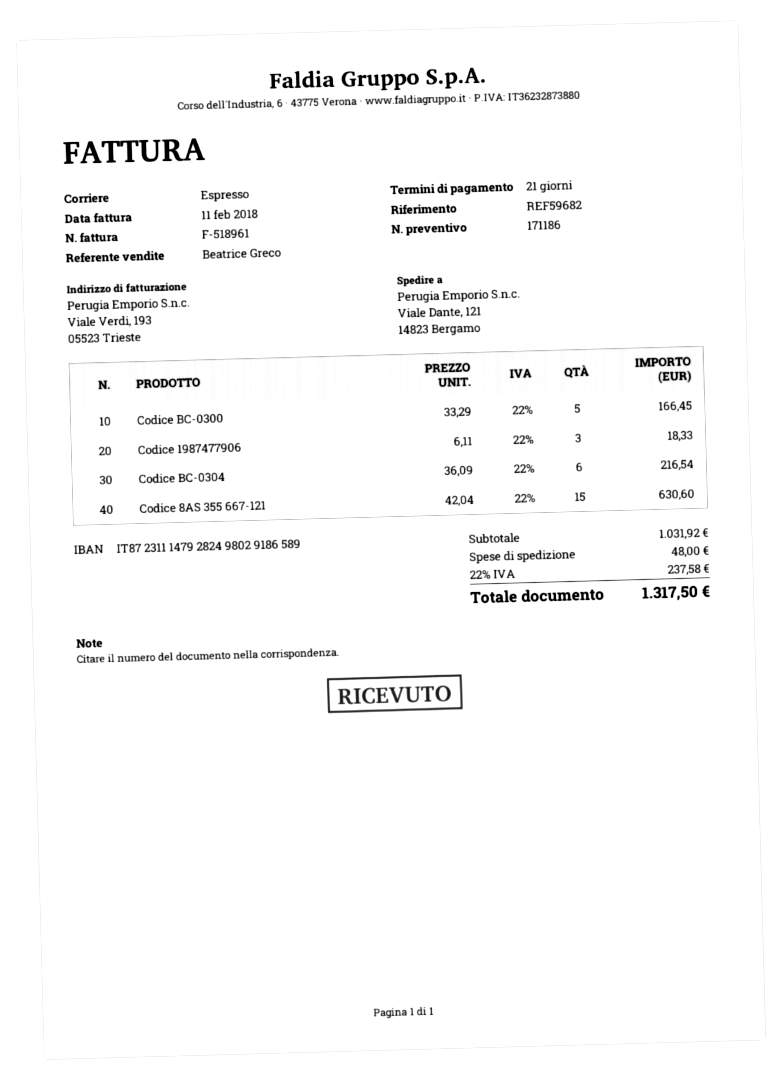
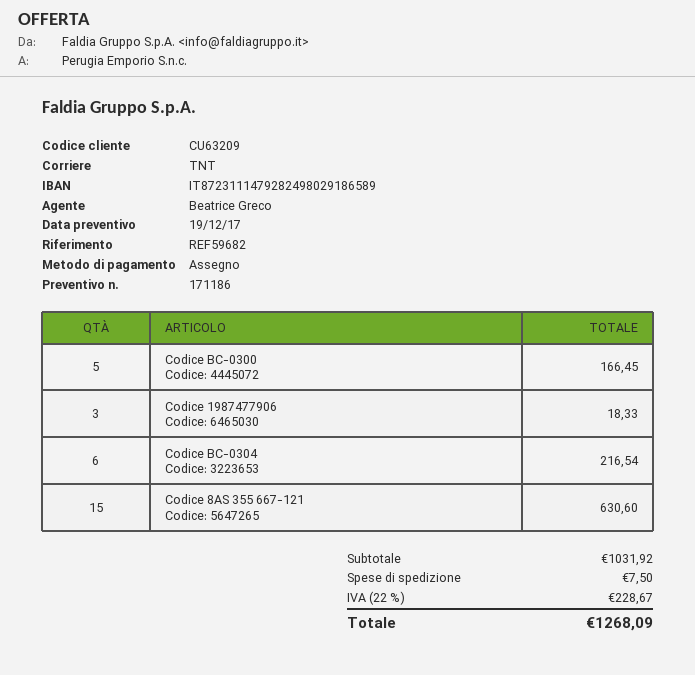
shipping method: express -> TNT
shipping: 48.00 -> 7.50
tax: 22% = 237.58 -> 22% = 228.67
total: 1317.50 -> 1268.09

